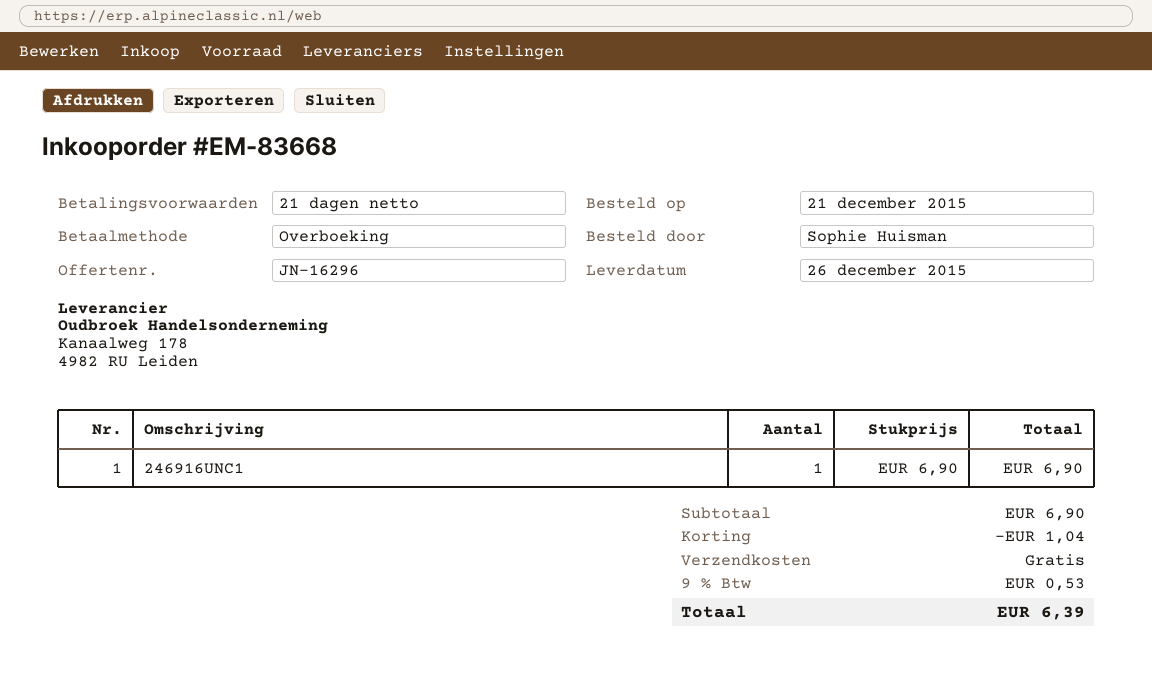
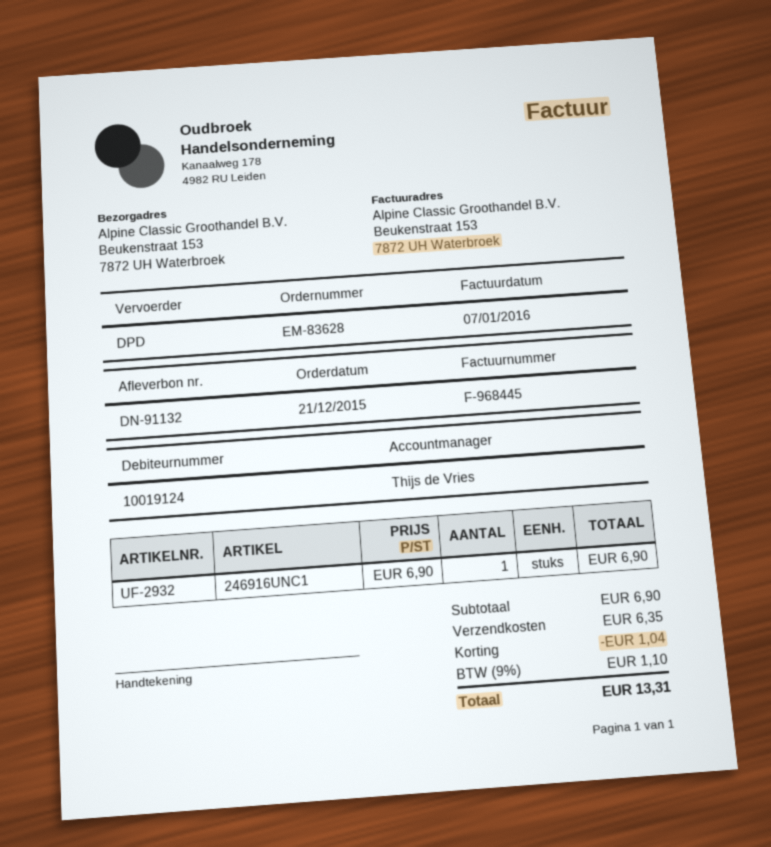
order number: EM-83668 -> EM-83628
shipping: 0.00 -> 6.35
tax: 9% = 0.53 -> 9% = 1.10
total: 6.39 -> 13.31

